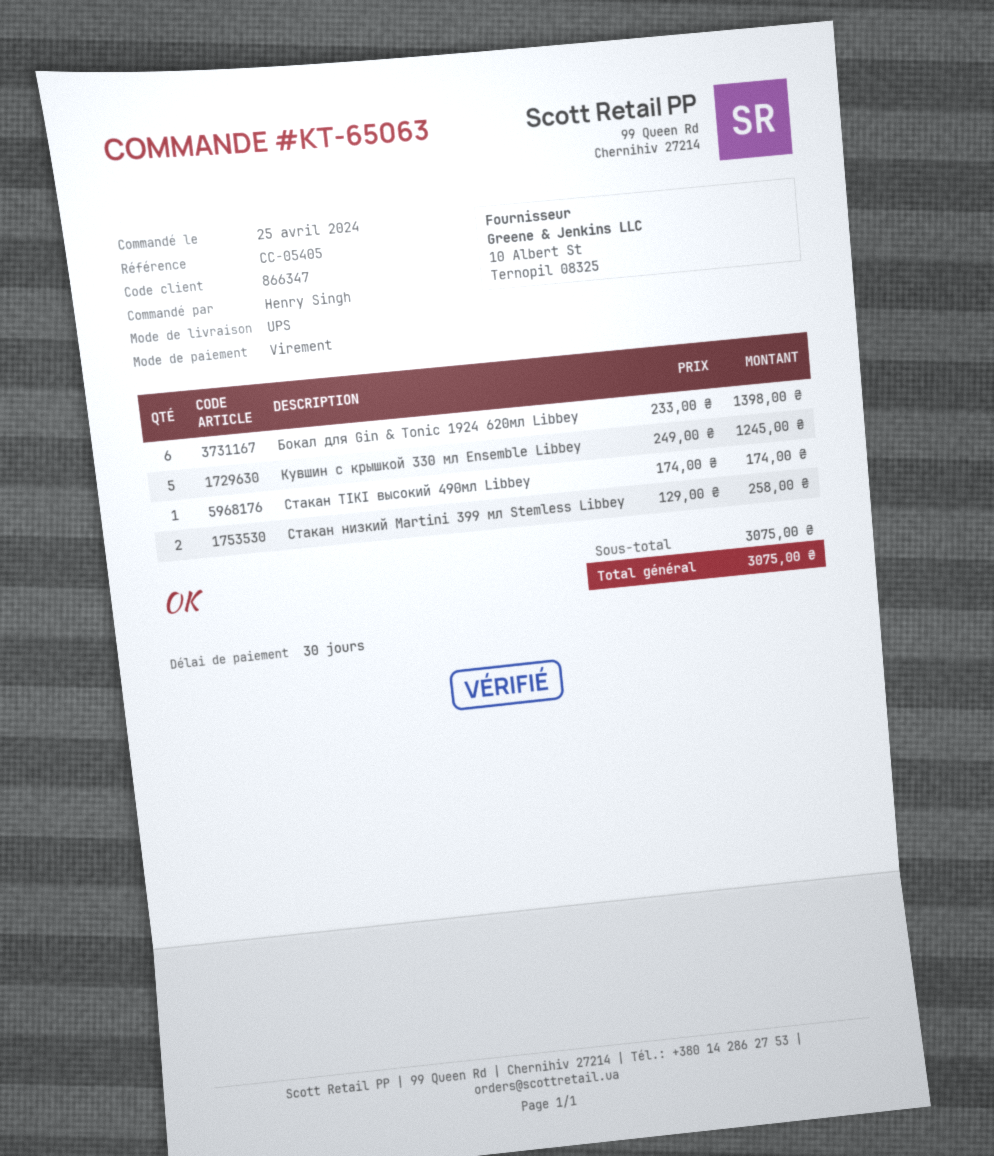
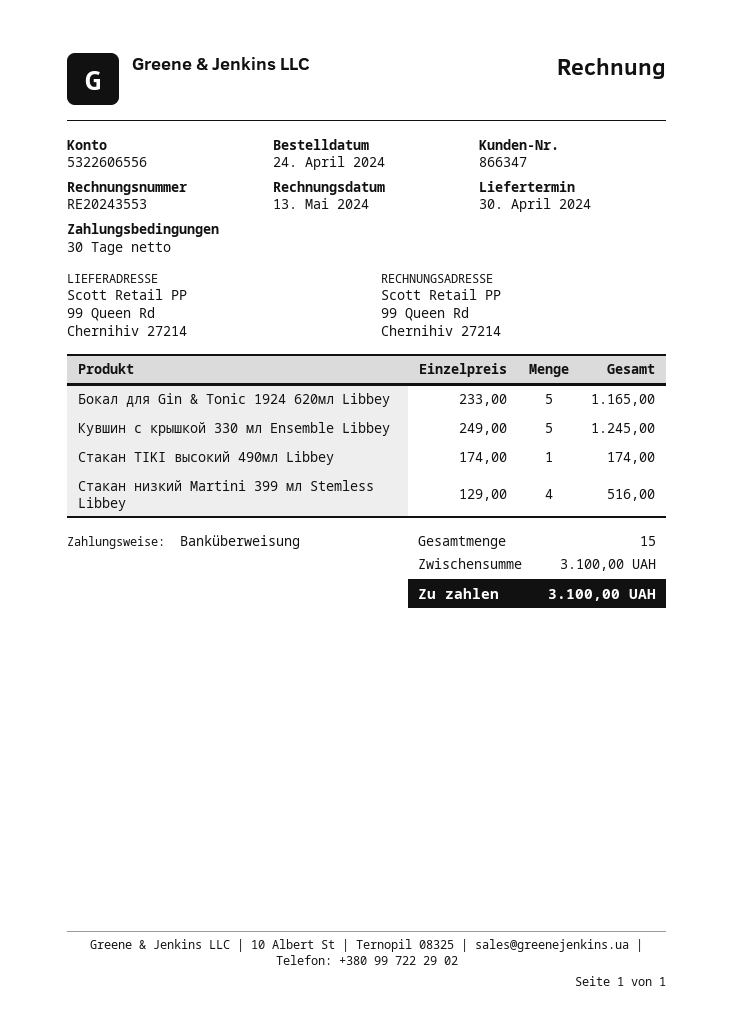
order date: 2024-04-25 -> 2024-04-24
Бокал для Gin & Tonic 1924 620мл Libbey: 6 x 233.00 = 1398.00 -> 5 x 233.00 = 1165.00
Стакан низкий Martini 399 мл Stemless Libbey: 2 x 129.00 = 258.00 -> 4 x 129.00 = 516.00
subtotal: 3075.00 -> 3100.00
total: 3075.00 -> 3100.00

